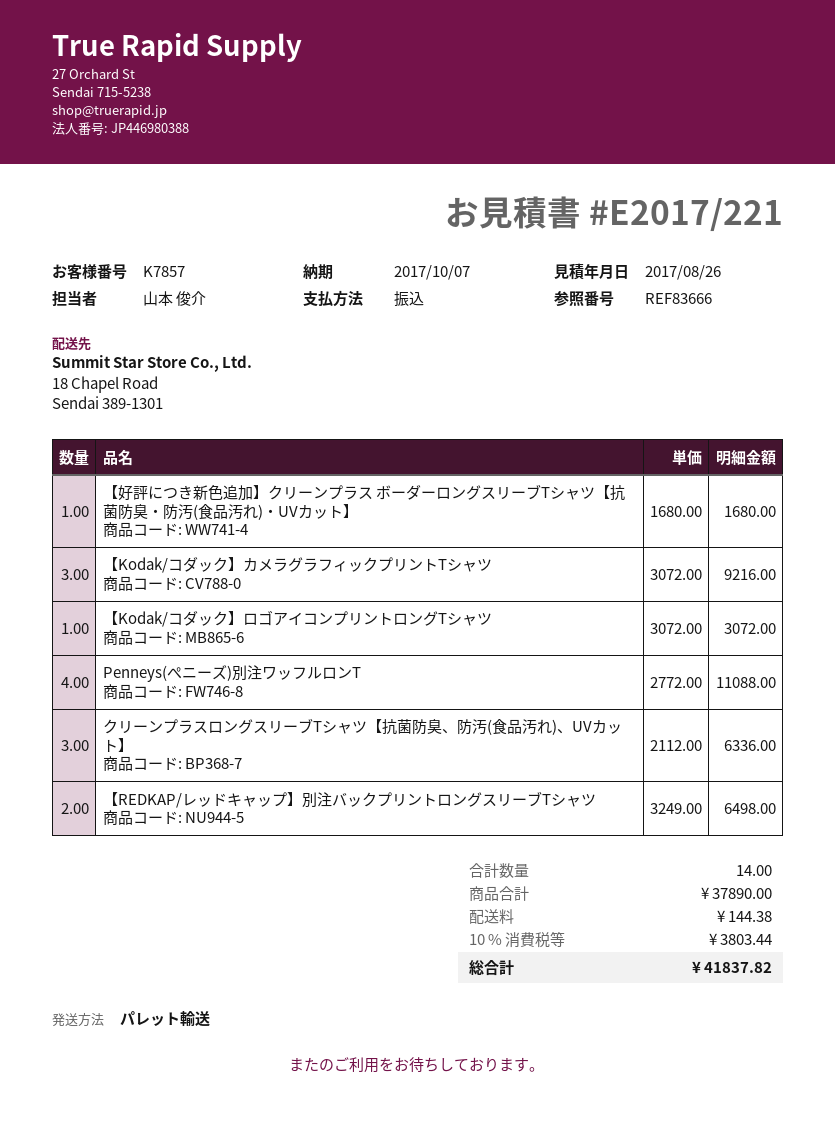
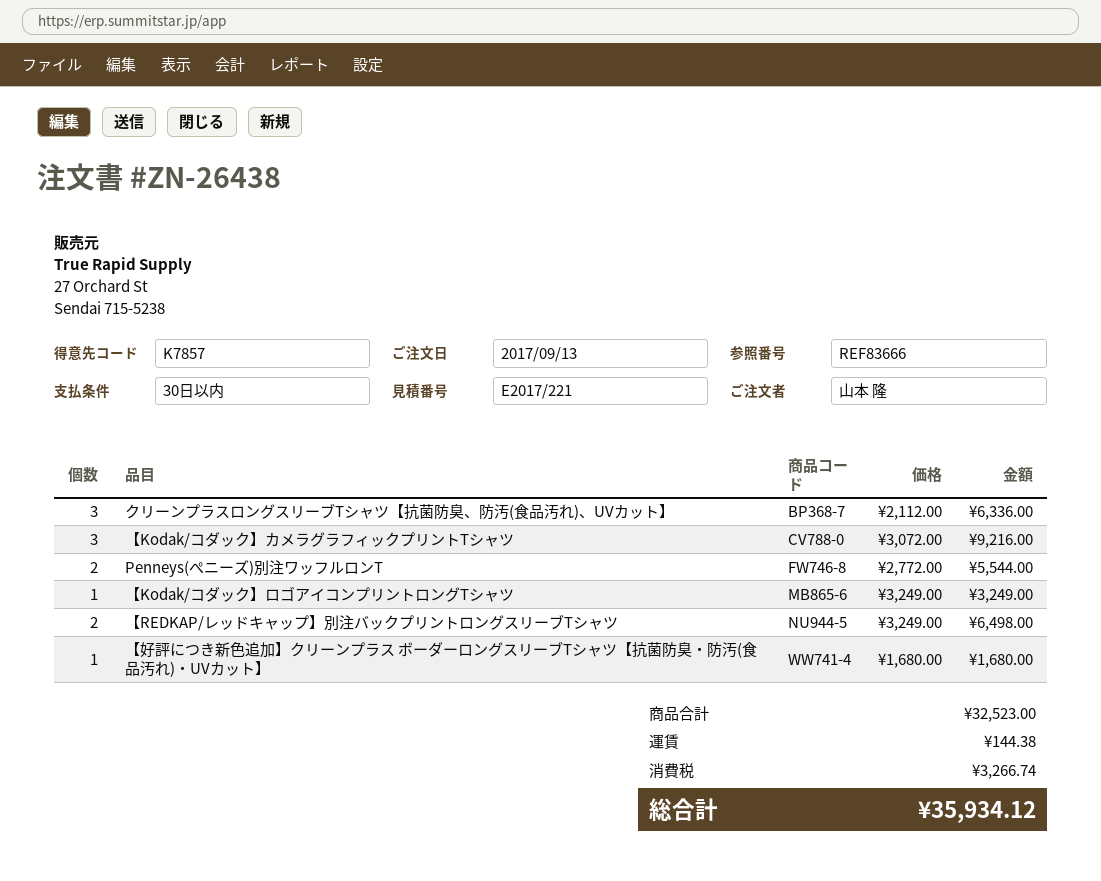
【Kodak/コダック】ロゴアイコンプリントロングTシャツ: 1 x 3072.00 = 3072.00 -> 1 x 3249.00 = 3249.00
Penneys(ぺニーズ)別注ワッフルロンT: 4 x 2772.00 = 11088.00 -> 2 x 2772.00 = 5544.00
subtotal: 37890.00 -> 32523.00
tax: 3803.44 -> 3266.74
total: 41837.82 -> 35934.12

